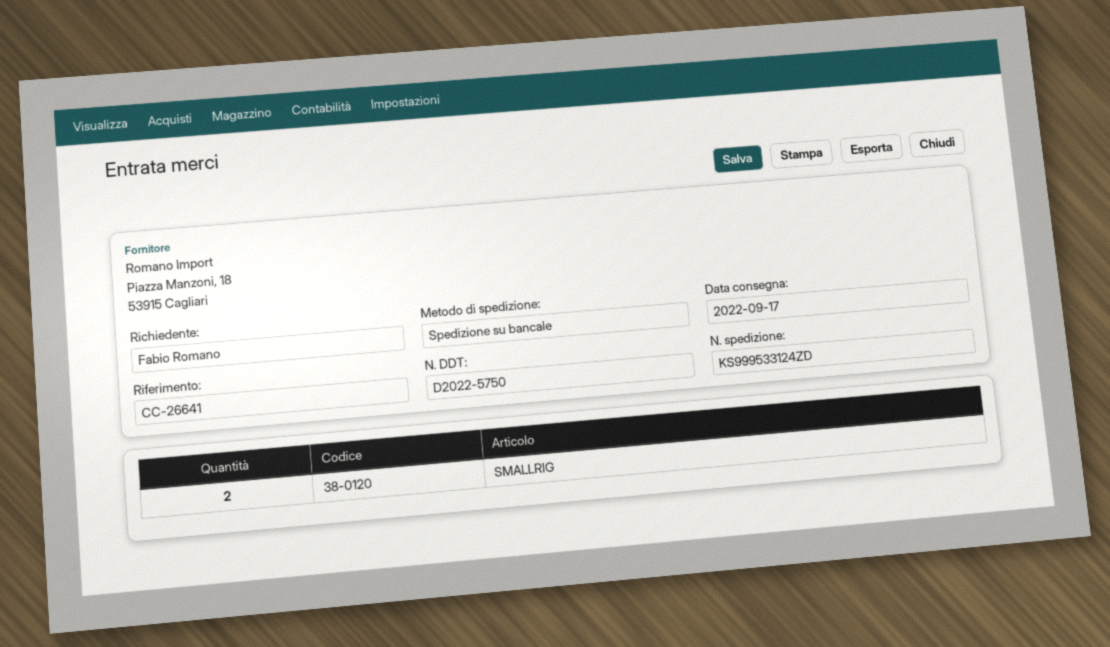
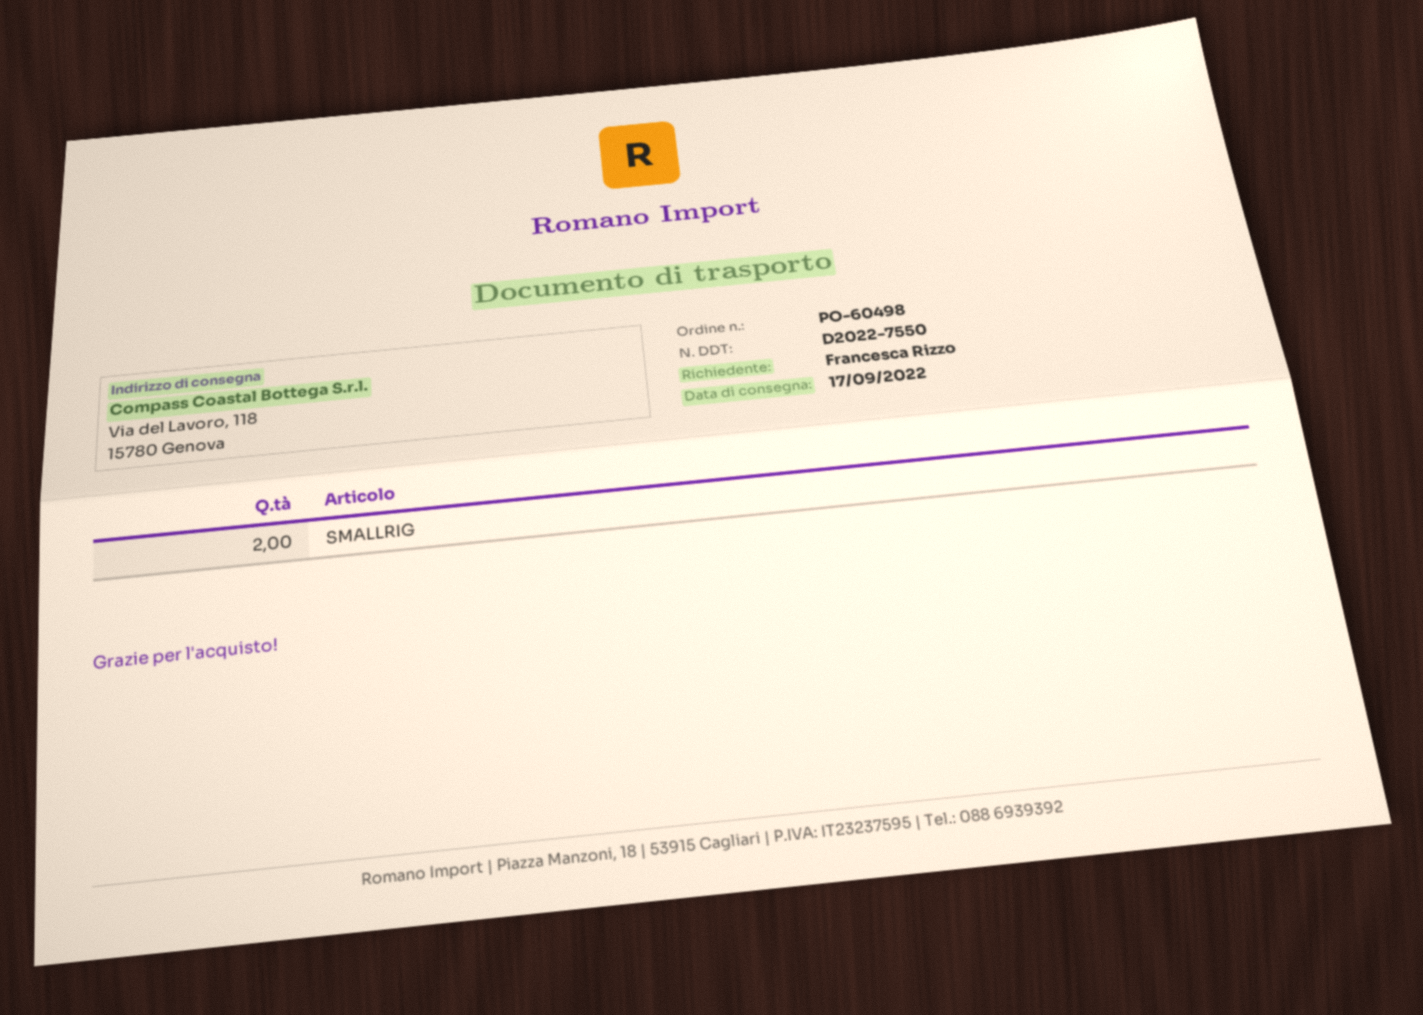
delivery note number: D2022-5750 -> D2022-7550
ordered by: Fabio Romano -> Francesca Rizzo

